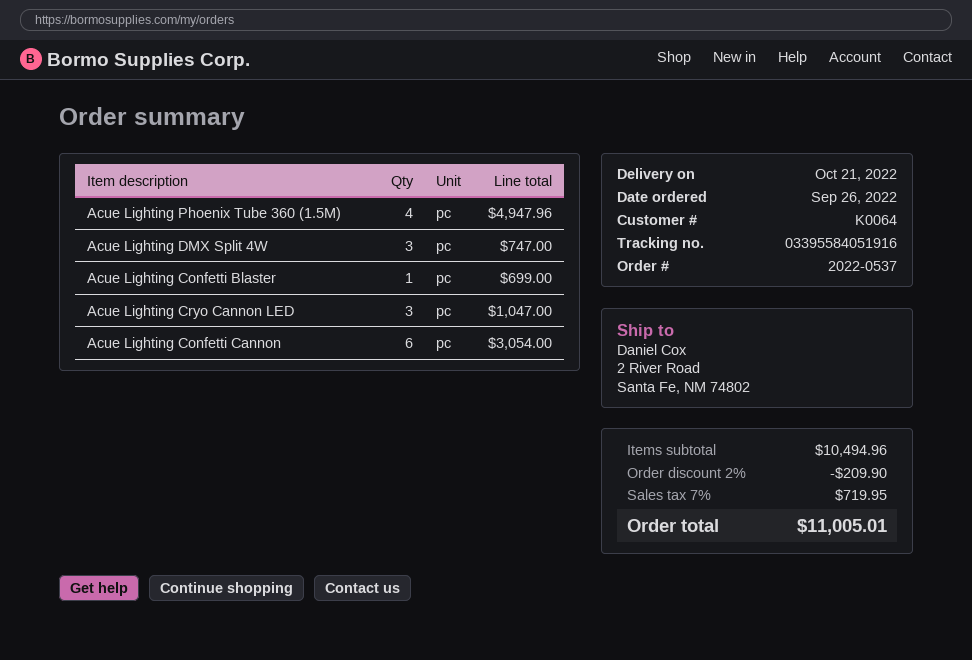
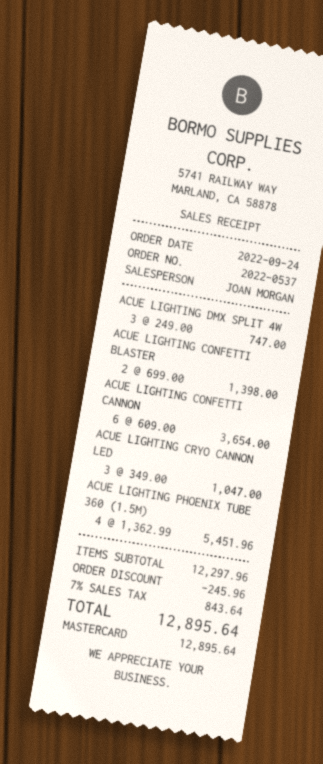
order date: 2022-09-26 -> 2022-09-24
Acue Lighting Phoenix Tube 360 (1.5M): 4 for 4947.96 -> 4 for 5451.96
Acue Lighting Confetti Blaster: 1 for 699.00 -> 2 for 1398.00
Acue Lighting Confetti Cannon: 6 for 3054.00 -> 6 for 3654.00
subtotal: 10494.96 -> 12297.96
discount: 209.90 -> 245.96
tax: 7% = 719.95 -> 7% = 843.64
total: 11005.01 -> 12895.64

